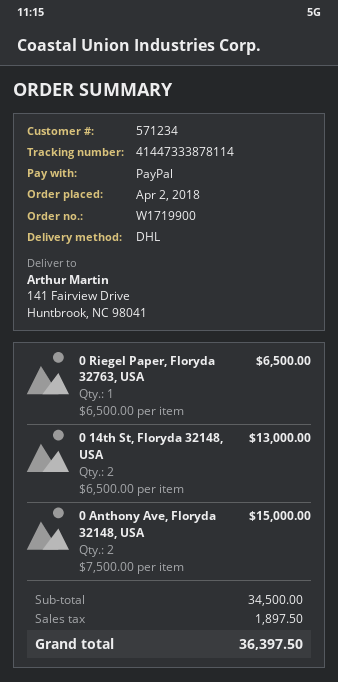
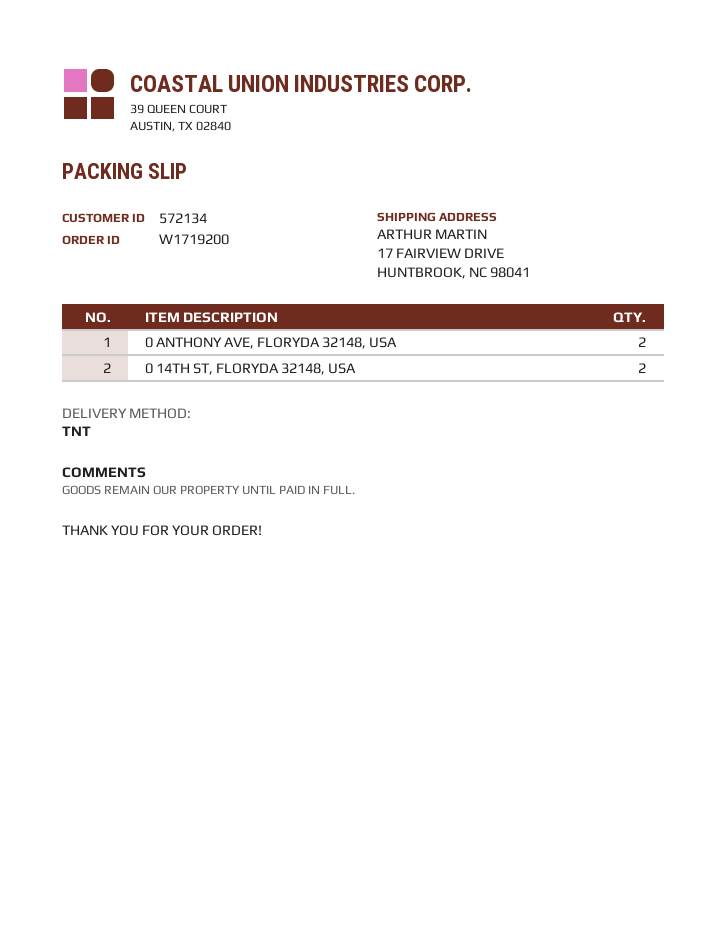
order number: W1719900 -> W1719200
customer number: 571234 -> 572134
shipping method: DHL -> TNT
ship to: 141 Fairview Drive, Huntbrook, NC 98041 -> 17 FAIRVIEW DRIVE, HUNTBROOK, NC 98041
0 Riegel Paper, Floryda 32763, USA: 1 -> none

